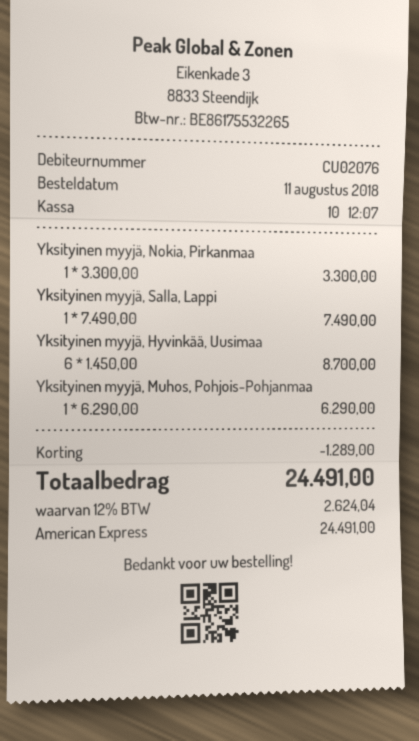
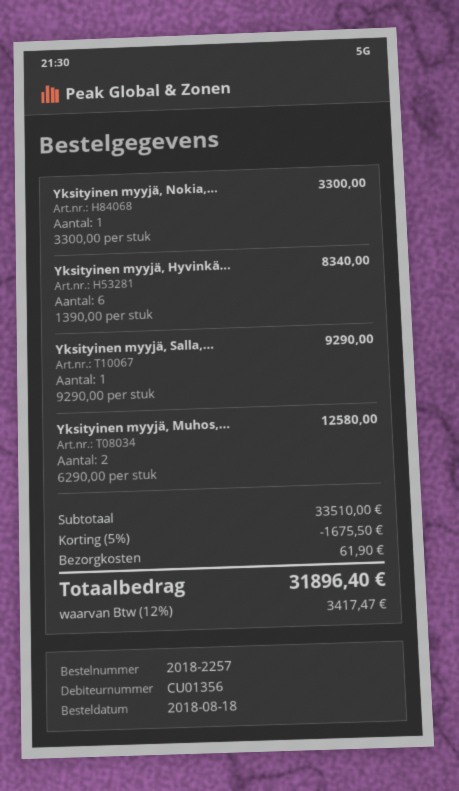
order date: 2018-08-11 -> 2018-08-18
customer number: CU02076 -> CU01356
Yksityinen myyjä, Salla, Lappi: 1 x 7490.00 = 7490.00 -> 1 x 9290.00 = 9290.00
Yksityinen myyjä, Hyvinkää, Uusimaa: 6 x 1450.00 = 8700.00 -> 6 x 1390.00 = 8340.00
Yksityinen myyjä, Muhos, Pohjois-Pohjanmaa: 1 x 6290.00 = 6290.00 -> 2 x 6290.00 = 12580.00
discount: 1289.00 -> 1675.50
shipping: none -> 61.90
tax: 12% = 2624.04 -> 12% = 3417.47
total: 24491.00 -> 31896.40

